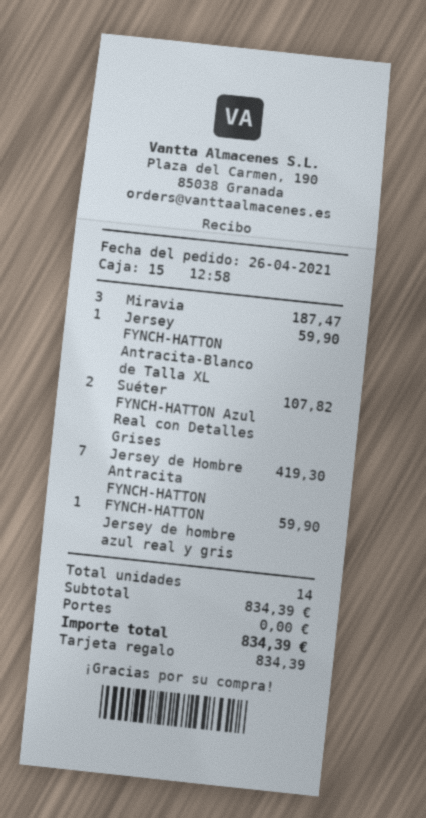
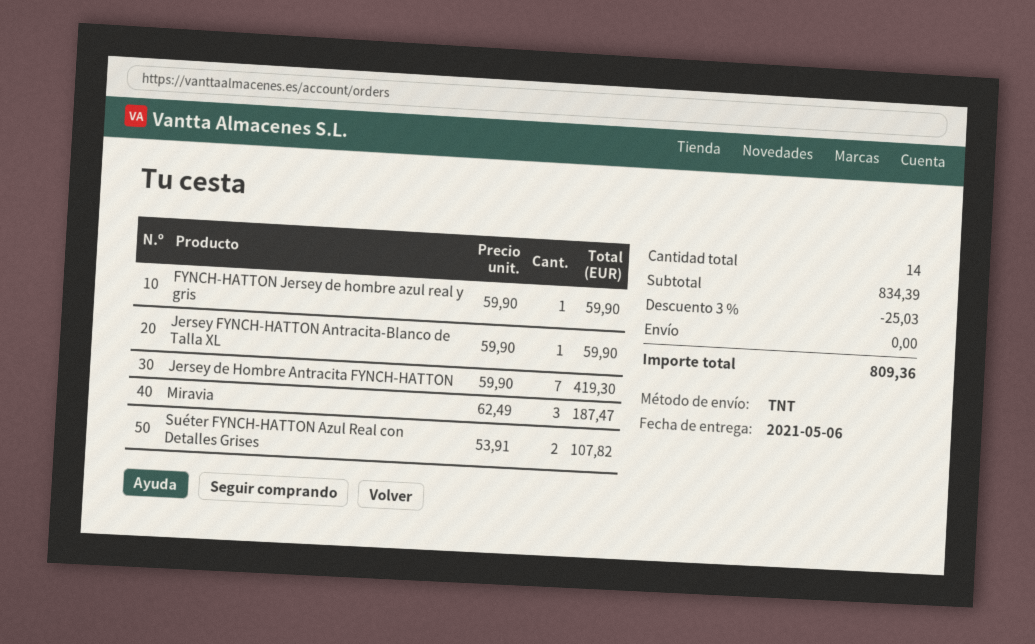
discount: none -> 3% = 25.03
total: 834.39 -> 809.36

